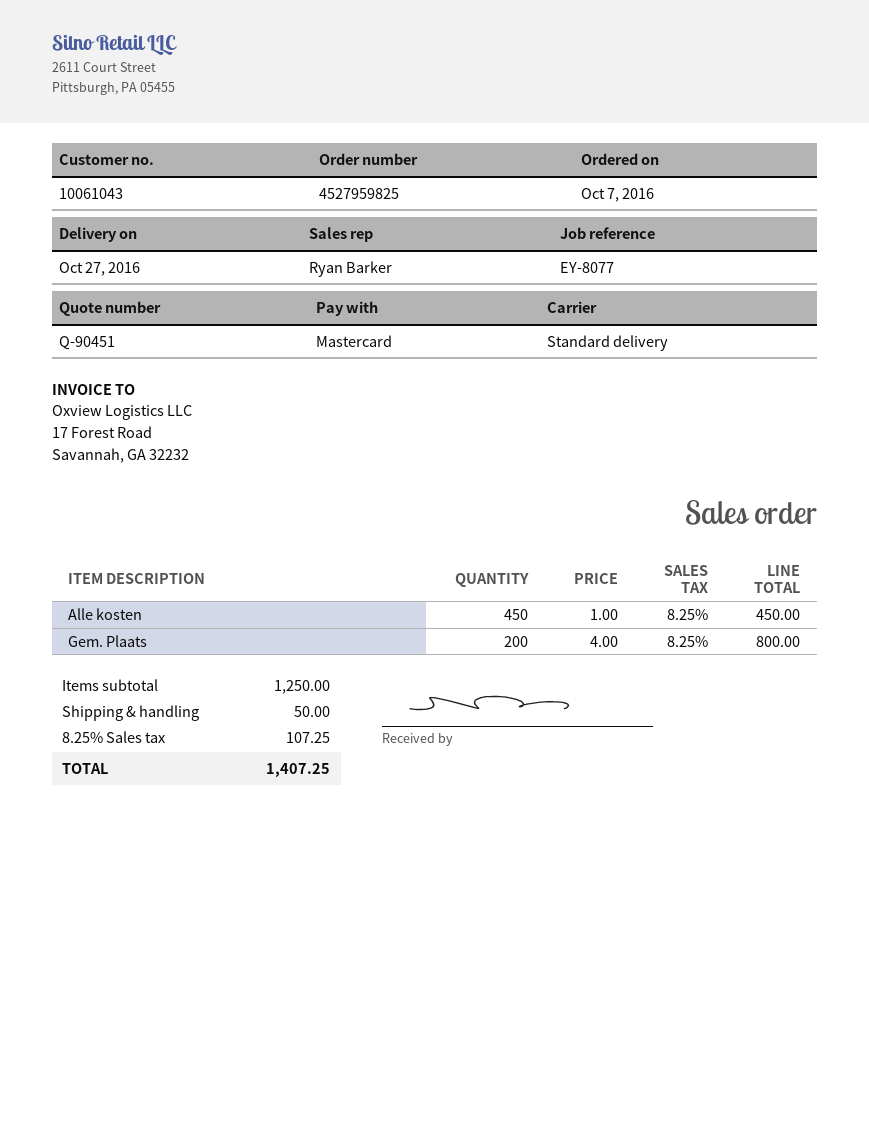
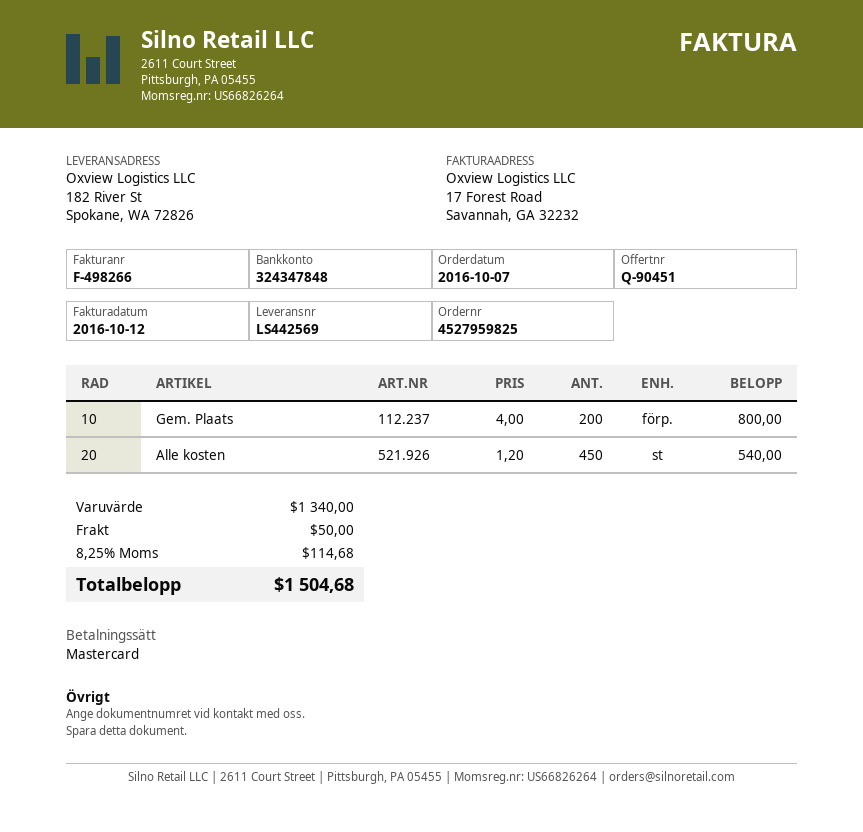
Alle kosten: 450 x 1.00 = 450.00 -> 450 x 1.20 = 540.00
subtotal: 1250.00 -> 1340.00
tax: 8.25% = 107.25 -> 8.25% = 114.68
total: 1407.25 -> 1504.68

